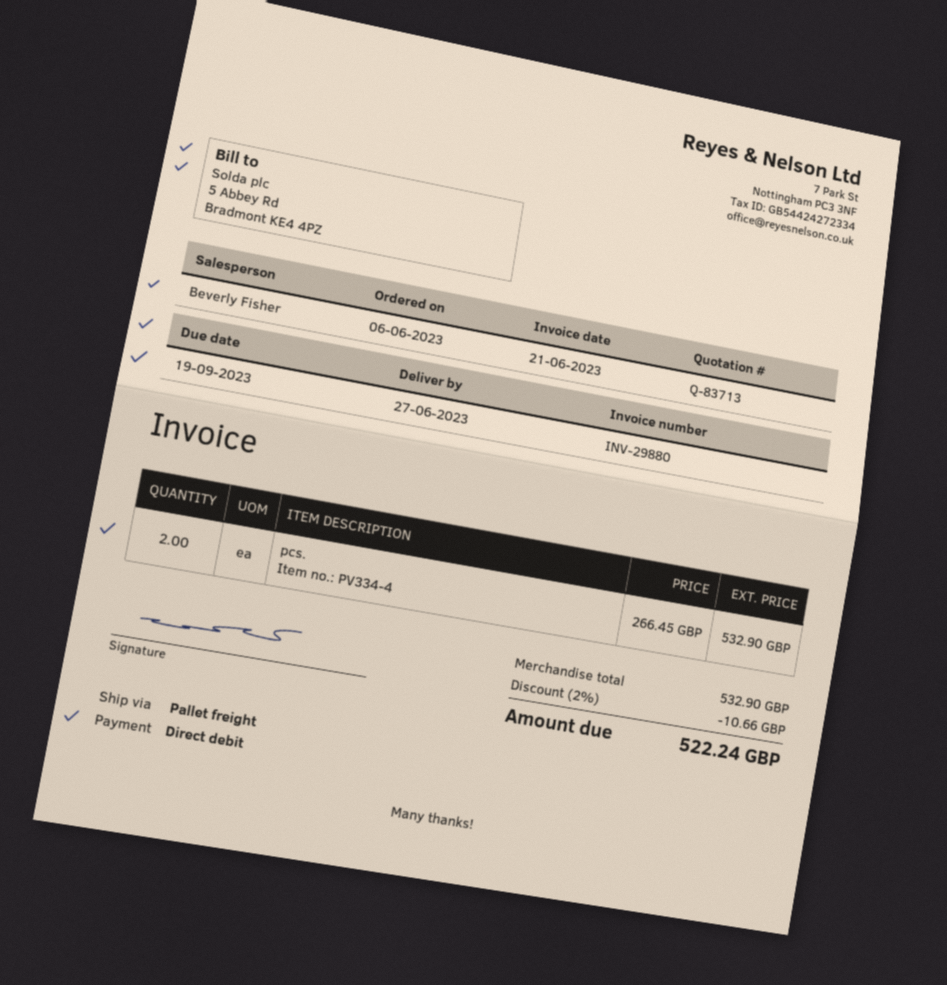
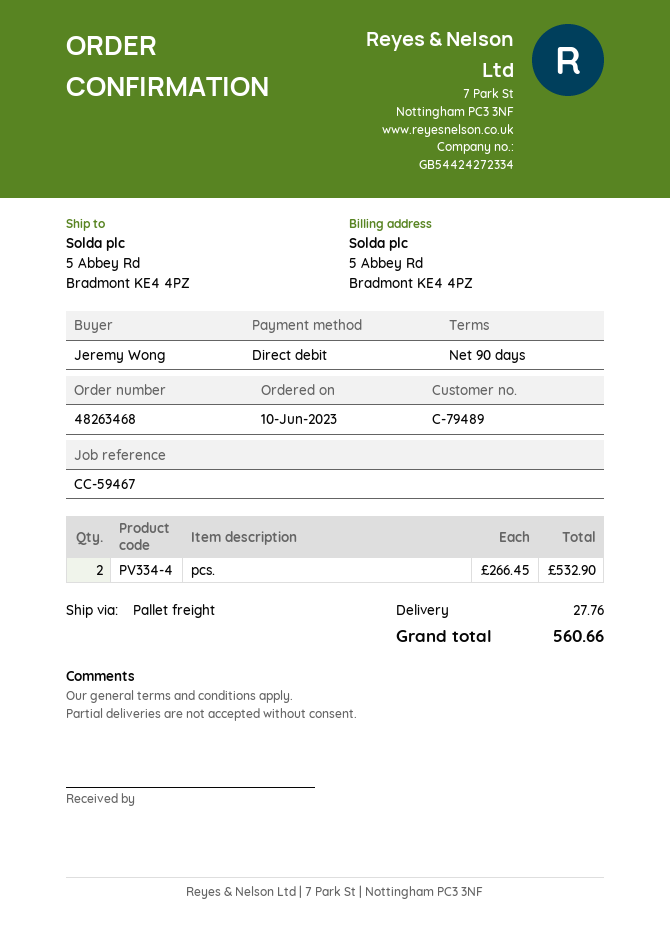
order date: 2023-06-06 -> 2023-06-10
discount: 2% = 10.66 -> none
shipping: none -> 27.76
total: 522.24 -> 560.66

